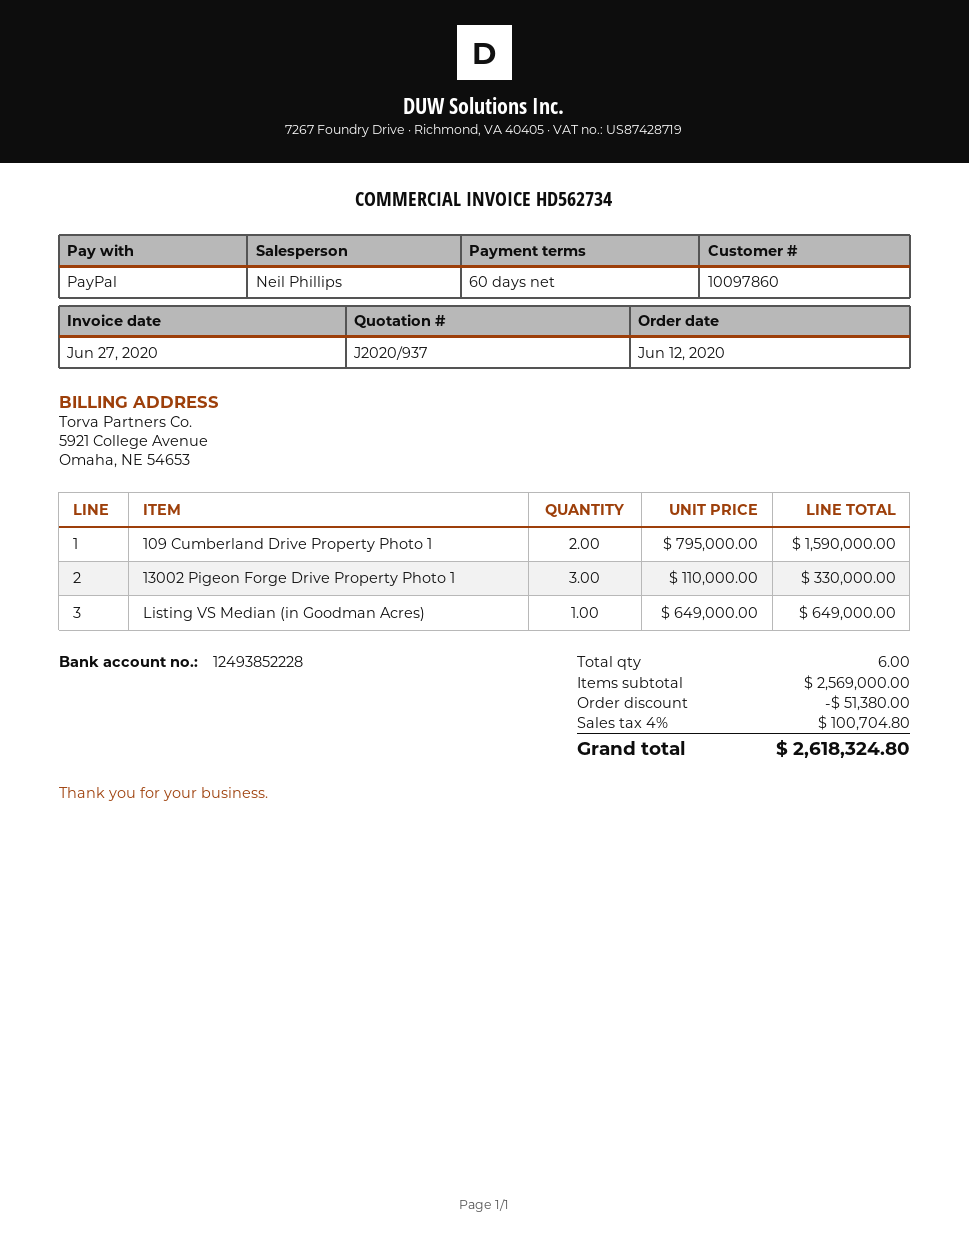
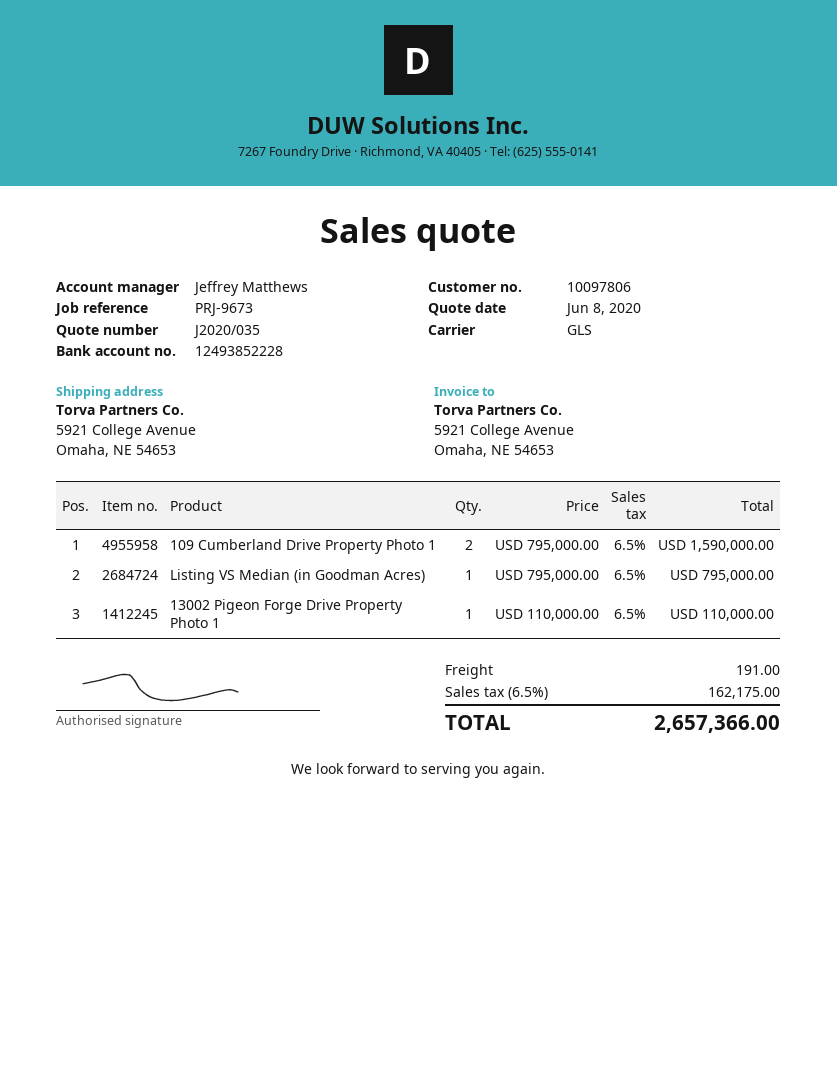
quote number: J2020/937 -> J2020/035
customer number: 10097860 -> 10097806
sales rep: Neil Phillips -> Jeffrey Matthews
13002 Pigeon Forge Drive Property Photo 1: 3 x 110000.00 = 330000.00 -> 1 x 110000.00 = 110000.00
Listing VS Median (in Goodman Acres): 1 x 649000.00 = 649000.00 -> 1 x 795000.00 = 795000.00
discount: 51380.00 -> none
shipping: none -> 191.00
tax: 4% = 100704.80 -> 6.5% = 162175.00
total: 2618324.80 -> 2657366.00

